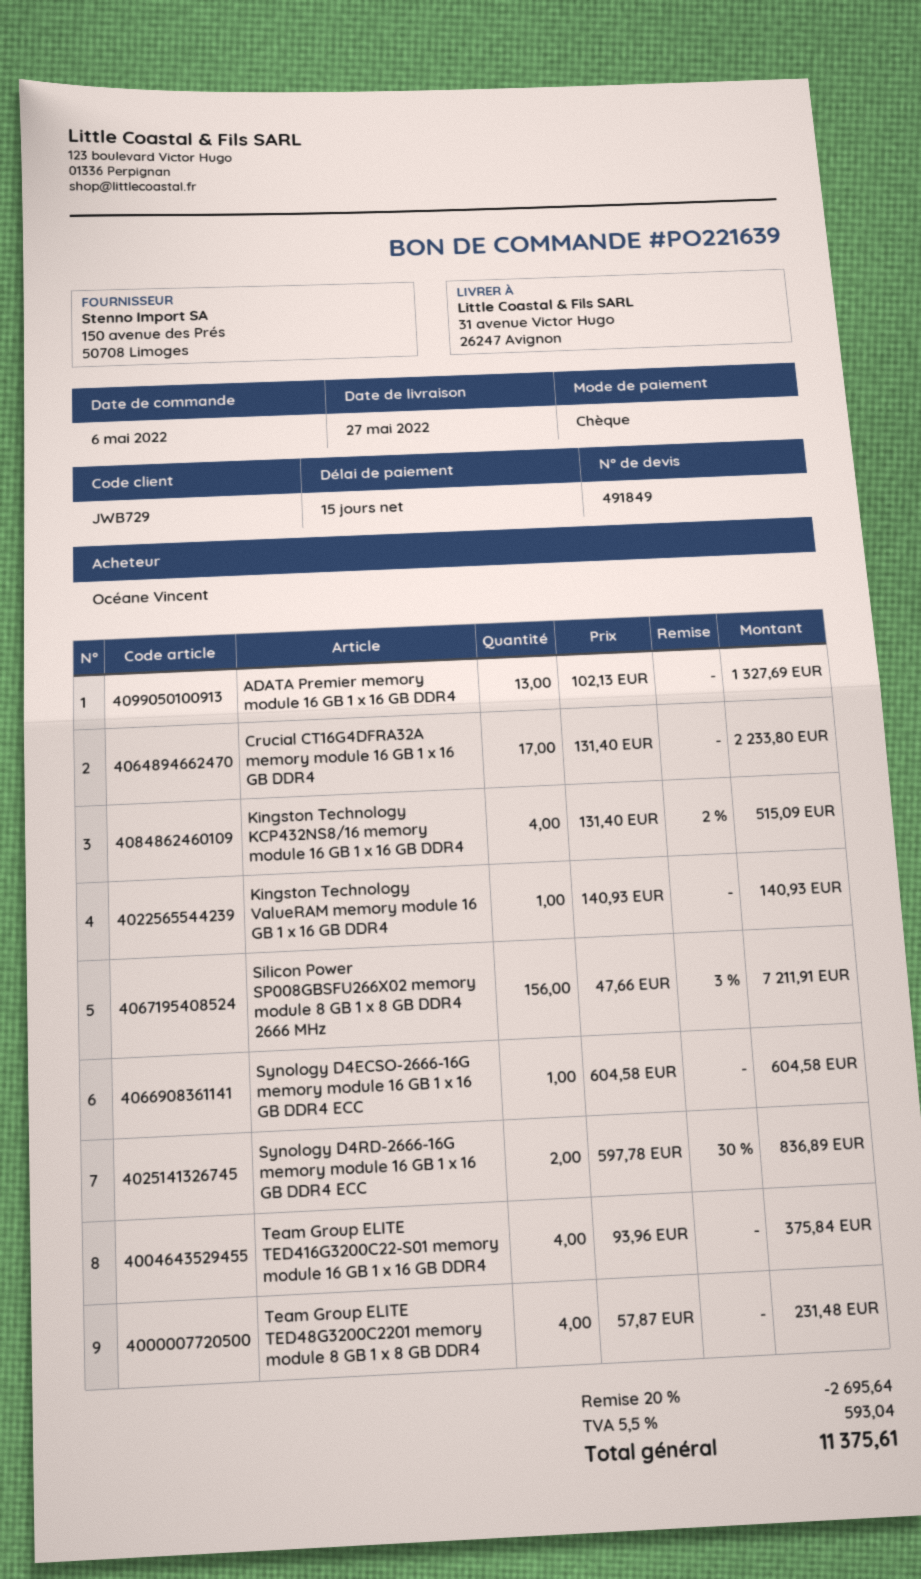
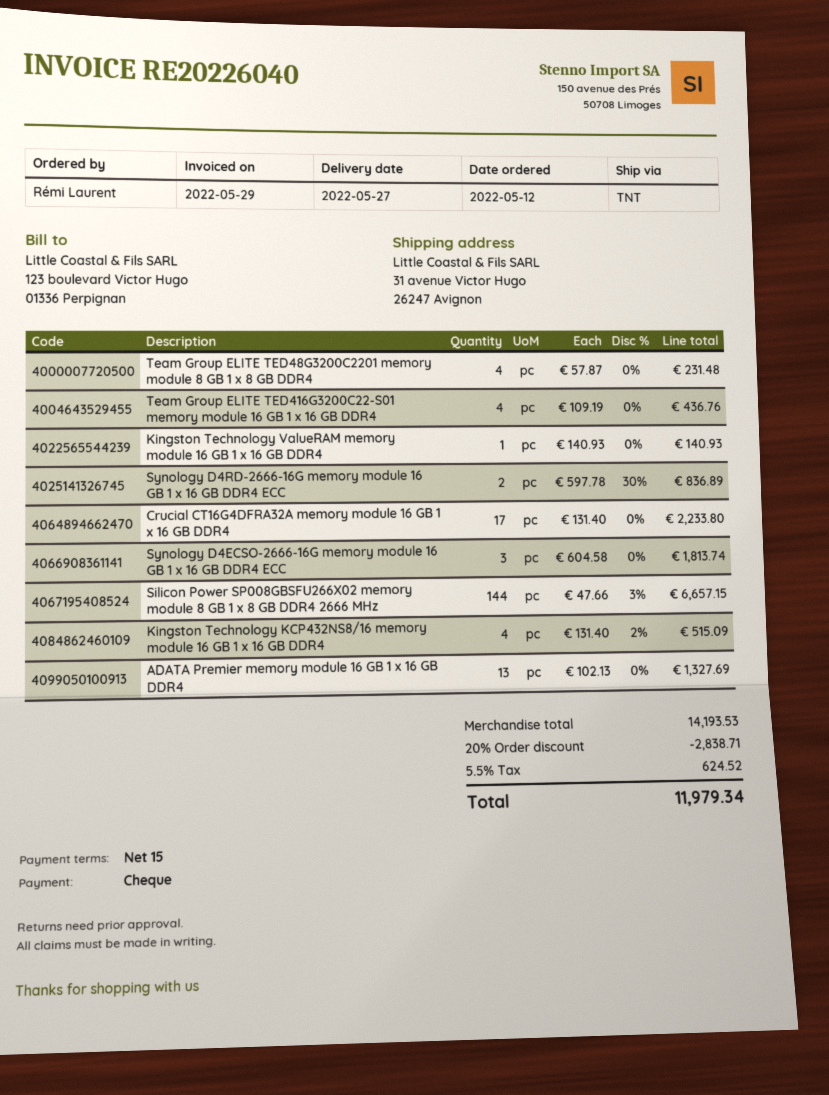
order date: 2022-05-06 -> 2022-05-12
ordered by: Océane Vincent -> Rémi Laurent
Silicon Power SP008GBSFU266X02 memory module 8 GB 1 x 8 GB DDR4 2666 MHz: 156 x 47.66 - 3% = 7211.91 -> 144 x 47.66 - 3% = 6657.15
Synology D4ECSO-2666-16G memory module 16 GB 1 x 16 GB DDR4 ECC: 1 x 604.58 = 604.58 -> 3 x 604.58 = 1813.74
Team Group ELITE TED416G3200C22-S01 memory module 16 GB 1 x 16 GB DDR4: 4 x 93.96 = 375.84 -> 4 x 109.19 = 436.76
discount: 20% = 2695.64 -> 20% = 2838.71
tax: 5.5% = 593.04 -> 5.5% = 624.52
total: 11375.61 -> 11979.34

